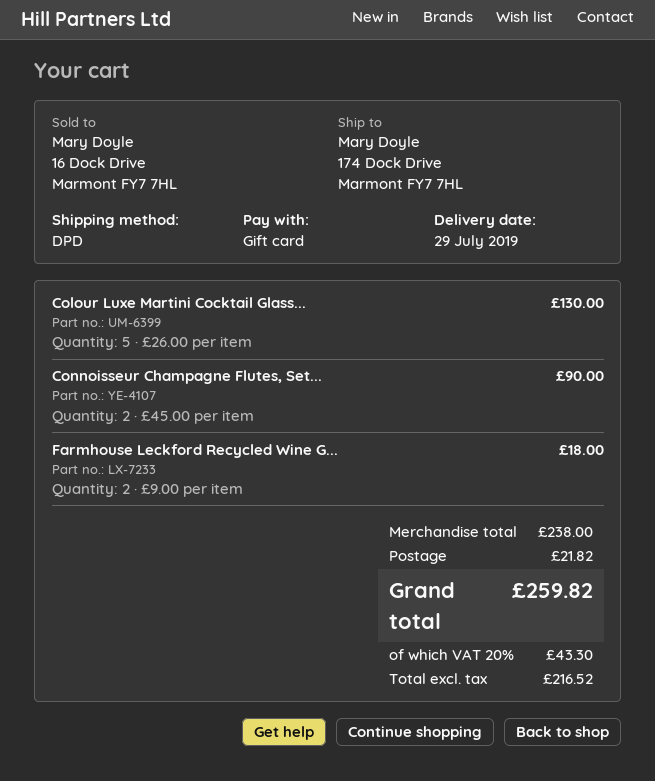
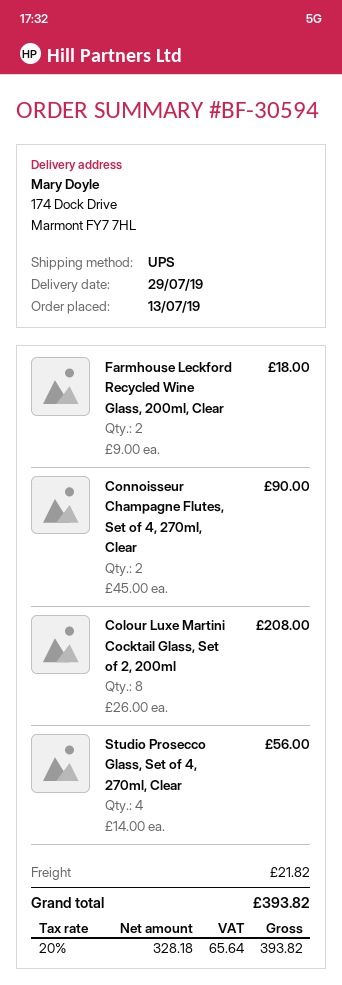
shipping method: DPD -> UPS
Colour Luxe Martini Cocktail Glass...: 5 x 26.00 = 130.00 -> 8 x 26.00 = 208.00
Studio Prosecco Glass, Set of 4, 270ml, Clear: none -> 4 x 14.00 = 56.00
net: 216.52 -> 328.18
tax: 20% = 43.30 -> 20% = 65.64
total: 259.82 -> 393.82

